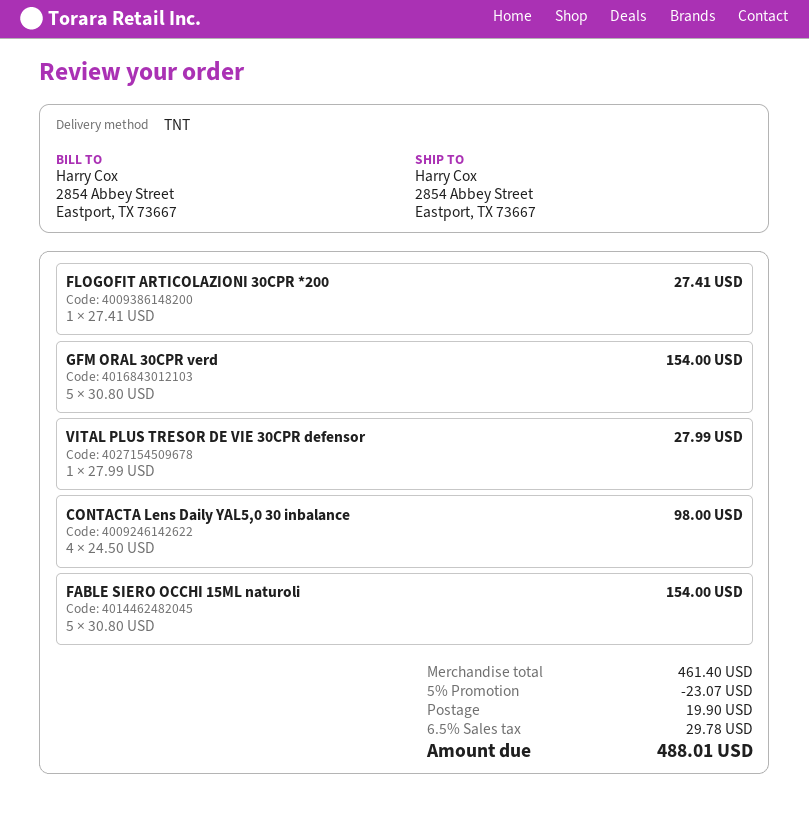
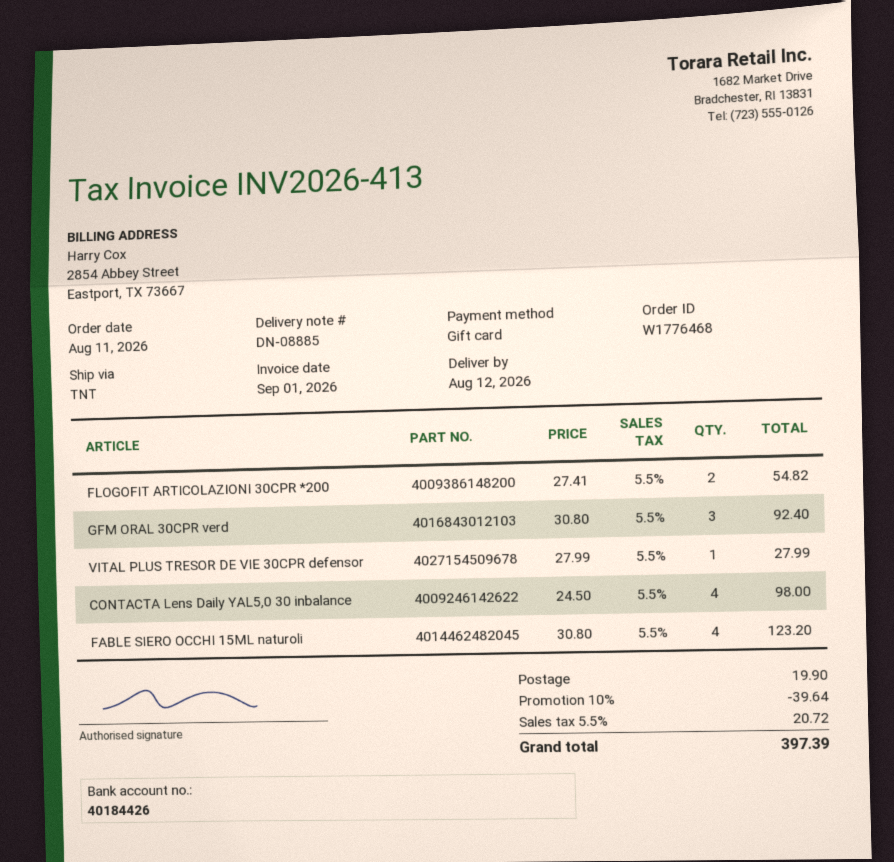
FLOGOFIT ARTICOLAZIONI 30CPR *200: 1 x 27.41 = 27.41 -> 2 x 27.41 = 54.82
GFM ORAL 30CPR verd: 5 x 30.80 = 154.00 -> 3 x 30.80 = 92.40
FABLE SIERO OCCHI 15ML naturoli: 5 x 30.80 = 154.00 -> 4 x 30.80 = 123.20
discount: 5% = 23.07 -> 10% = 39.64
tax: 6.5% = 29.78 -> 5.5% = 20.72
total: 488.01 -> 397.39

